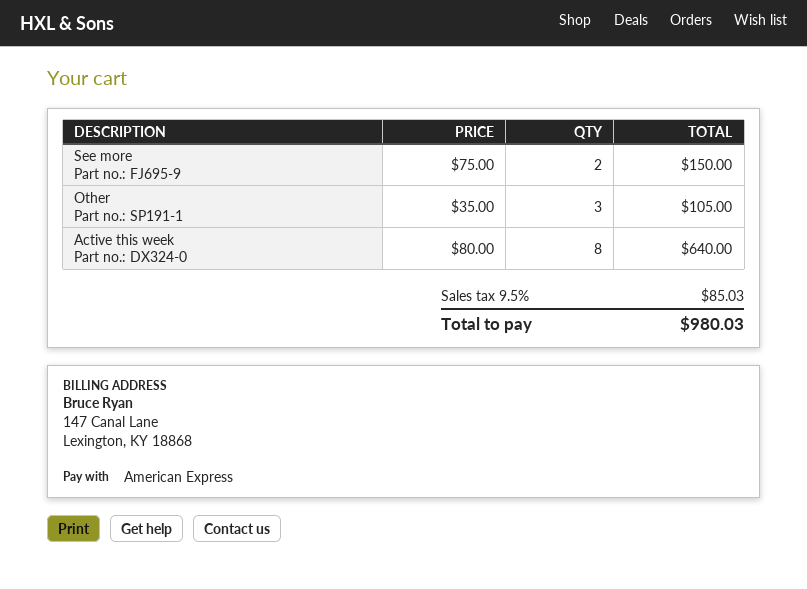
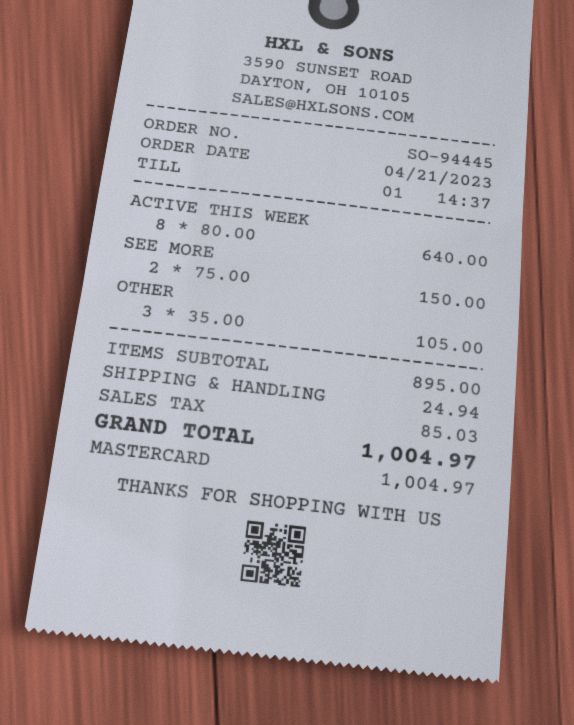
payment method: American Express -> Mastercard
shipping: none -> 24.94
total: 980.03 -> 1004.97

